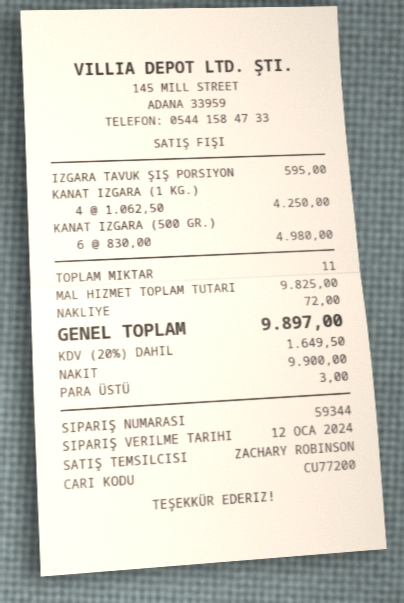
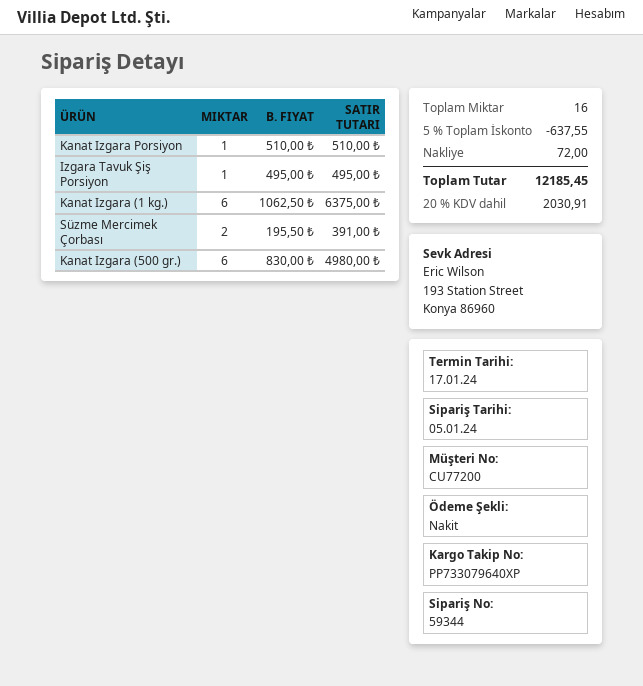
order date: 2024-01-12 -> 2024-01-05
IZGARA TAVUK ŞIŞ PORSIYON: 1 x 595.00 = 595.00 -> 1 x 495.00 = 495.00
KANAT IZGARA (1 KG.): 4 x 1062.50 = 4250.00 -> 6 x 1062.50 = 6375.00
Kanat Izgara Porsiyon: none -> 1 x 510.00 = 510.00
Süzme Mercimek Çorbası: none -> 2 x 195.50 = 391.00
total quantity: 11 -> 16
discount: none -> 5% = 637.55
tax: 20% = 1649.50 -> 20% = 2030.91
total: 9897.00 -> 12185.45

